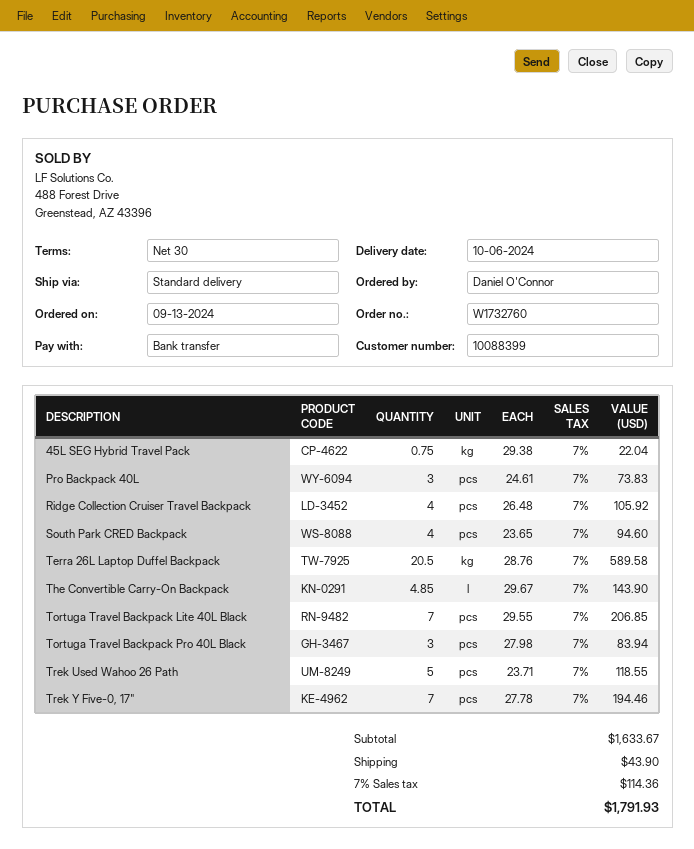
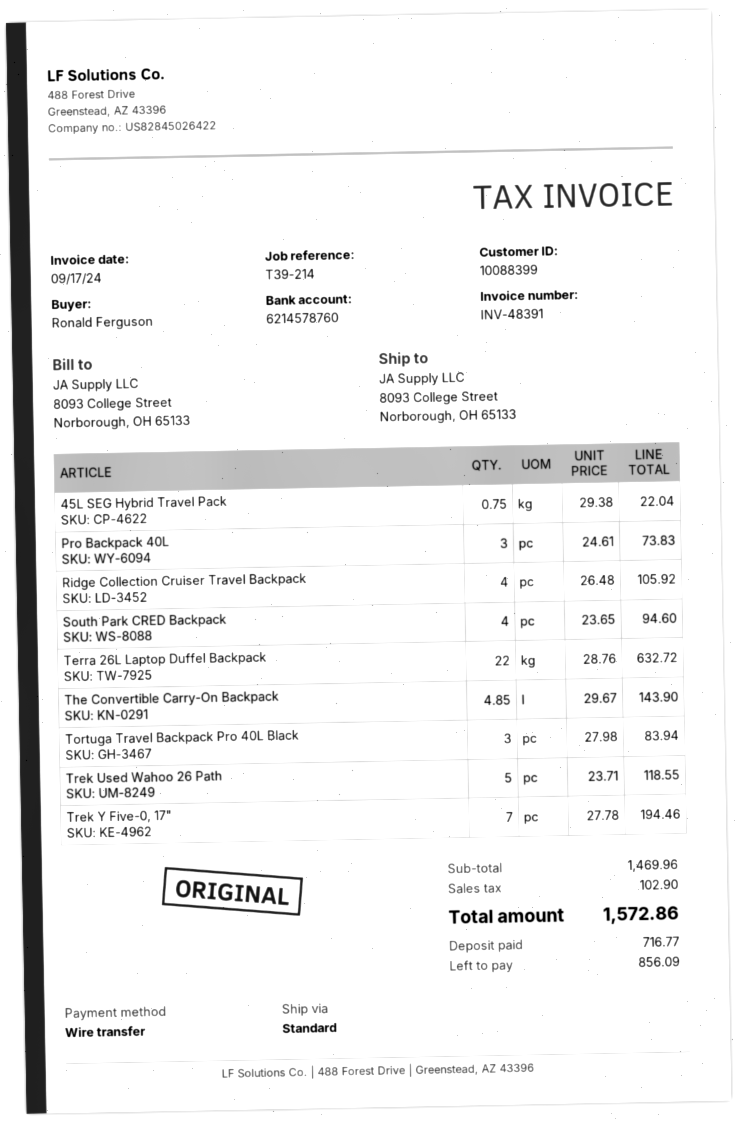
ordered by: Daniel O'Connor -> Ronald Ferguson
Terra 26L Laptop Duffel Backpack: 20.5 x 28.76 = 589.58 -> 22 x 28.76 = 632.72
Tortuga Travel Backpack Lite 40L Black: 7 x 29.55 = 206.85 -> none
subtotal: 1633.67 -> 1469.96
shipping: 43.90 -> none
tax: 114.36 -> 102.90
total: 1791.93 -> 1572.86

